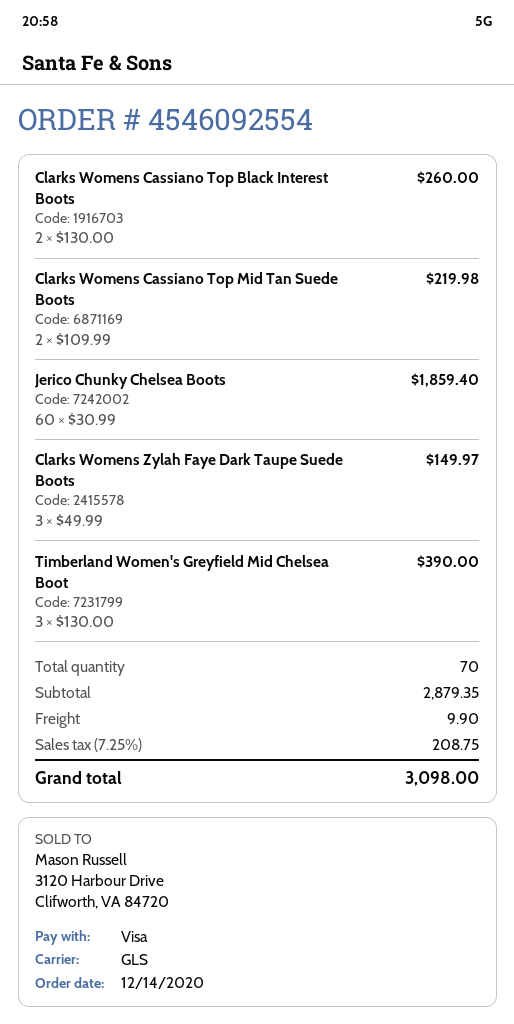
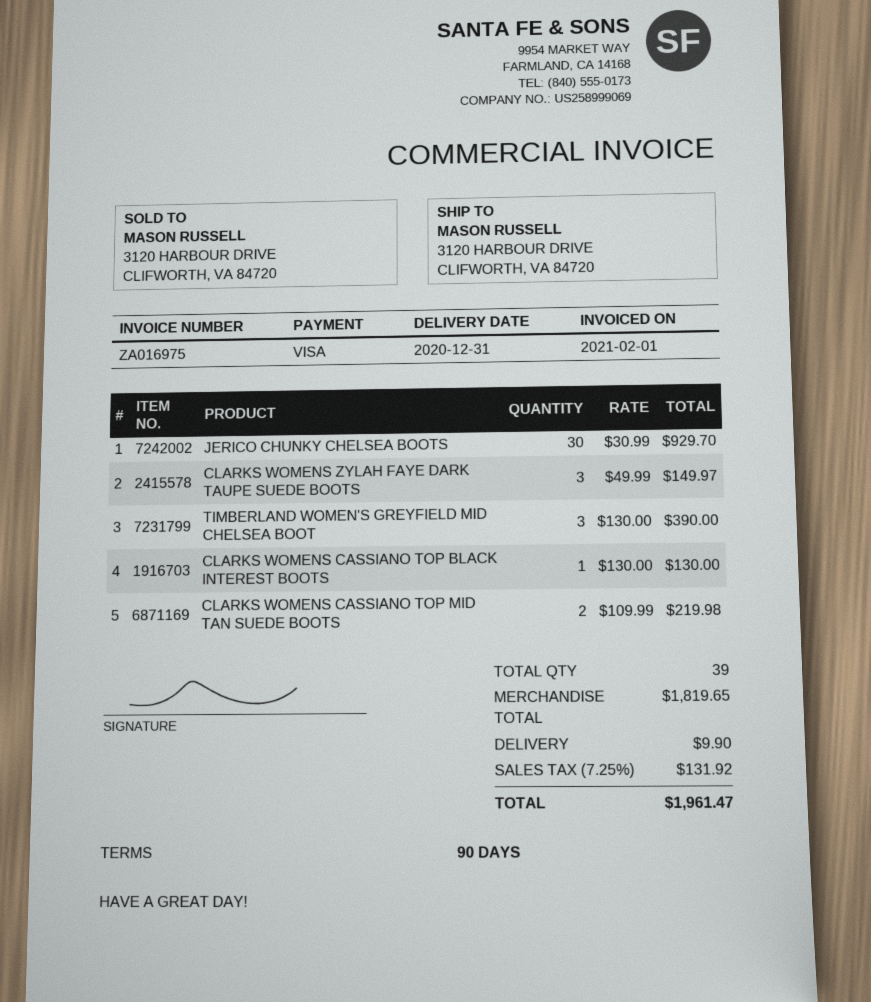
Clarks Womens Cassiano Top Black Interest Boots: 2 x 130.00 = 260.00 -> 1 x 130.00 = 130.00
Jerico Chunky Chelsea Boots: 60 x 30.99 = 1859.40 -> 30 x 30.99 = 929.70
total quantity: 70 -> 39
subtotal: 2879.35 -> 1819.65
tax: 7.25% = 208.75 -> 7.25% = 131.92
total: 3098.00 -> 1961.47

